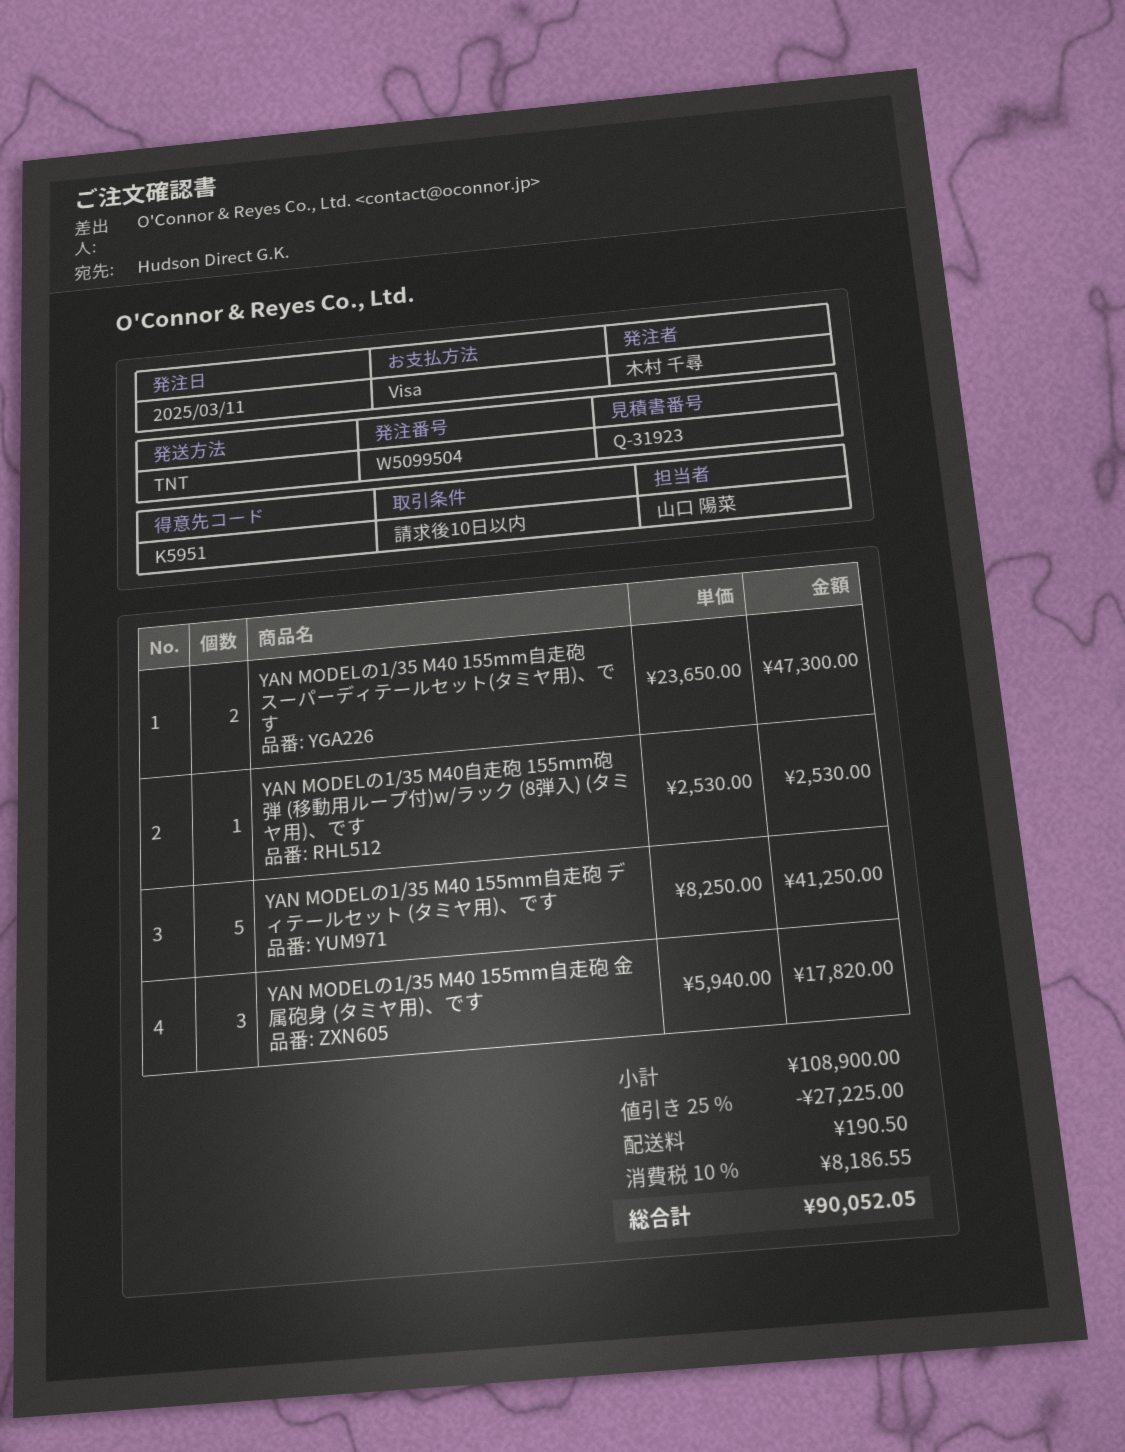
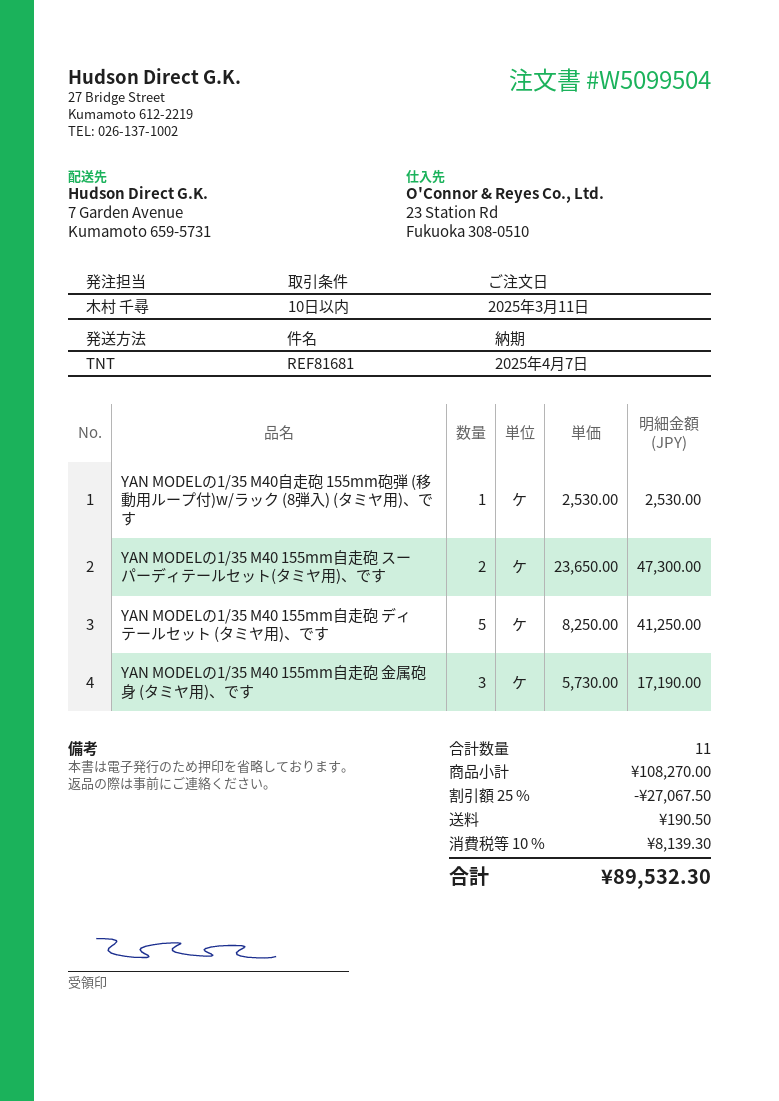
YAN MODELの1/35 M40 155mm自走砲 金属砲身 (タミヤ用)、です: 3 x 5940.00 = 17820.00 -> 3 x 5730.00 = 17190.00
subtotal: 108900.00 -> 108270.00
discount: 25% = 27225.00 -> 25% = 27067.50
tax: 10% = 8186.55 -> 10% = 8139.30
total: 90052.05 -> 89532.30

